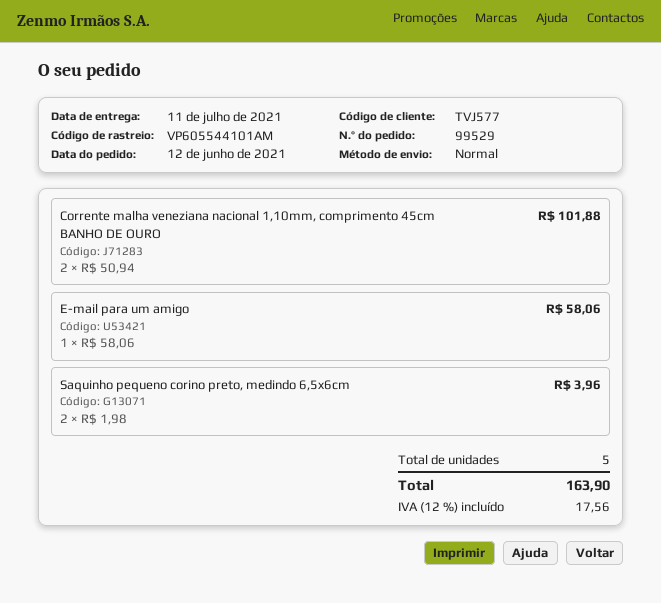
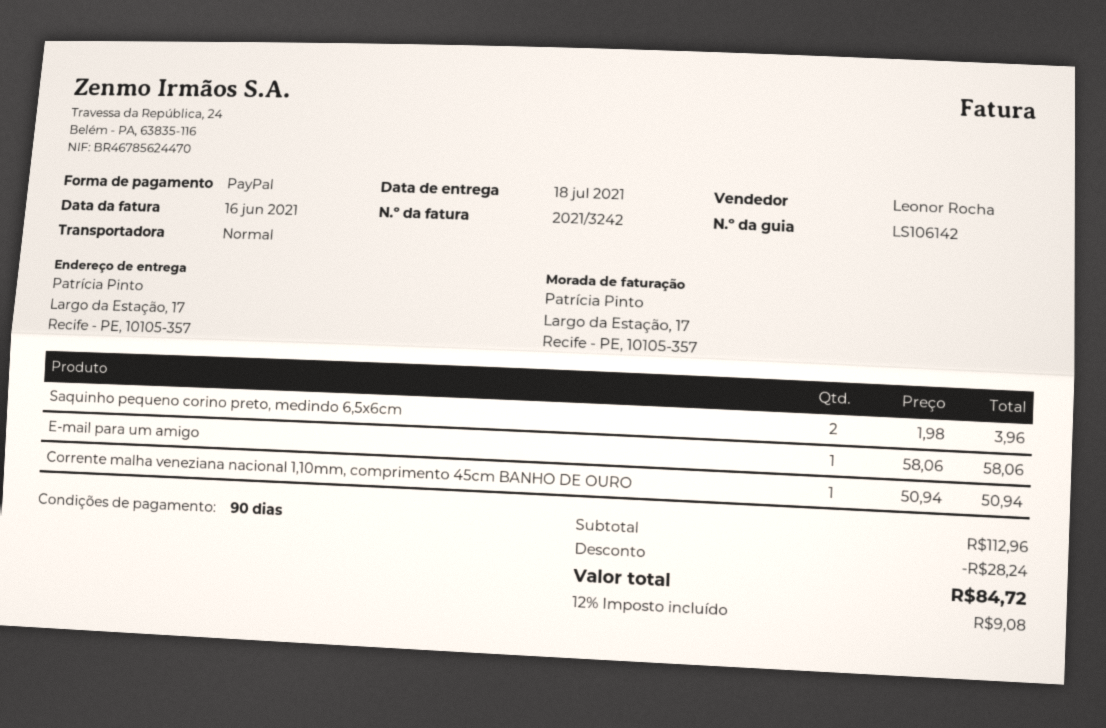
delivery date: 2021-07-11 -> 2021-07-18
Corrente malha veneziana nacional 1,10mm, comprimento 45cm BANHO DE OURO: 2 x 50.94 = 101.88 -> 1 x 50.94 = 50.94
discount: none -> 28.24
tax: 12% = 17.56 -> 12% = 9.08
total: 163.90 -> 84.72

